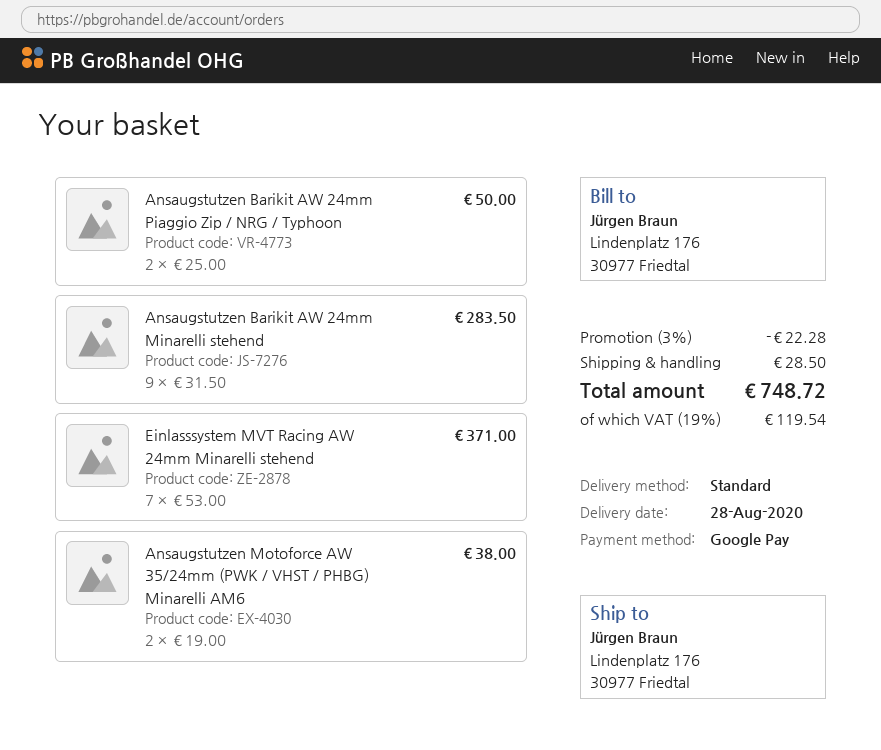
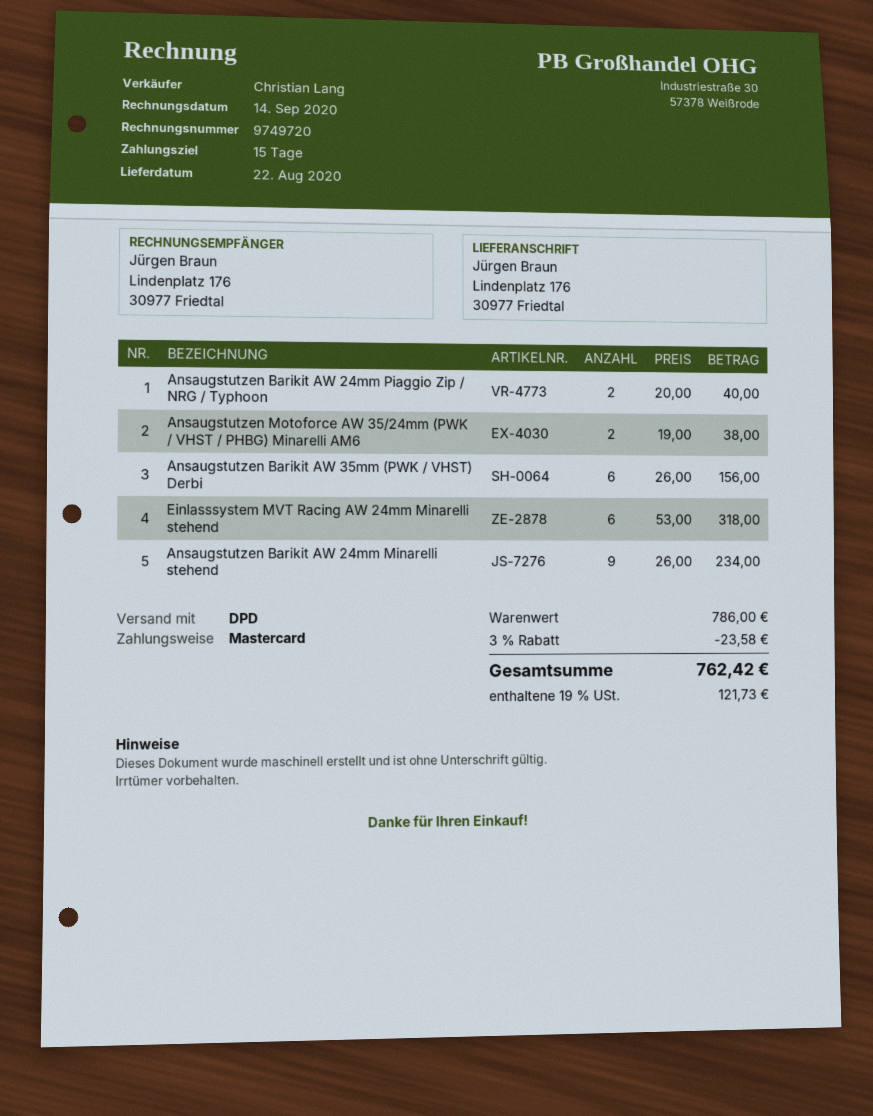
delivery date: 2020-08-28 -> 2020-08-22
payment method: Google Pay -> Mastercard
shipping method: standard -> DPD
Ansaugstutzen Barikit AW 24mm Piaggio Zip / NRG / Typhoon: 2 x 25.00 = 50.00 -> 2 x 20.00 = 40.00
Ansaugstutzen Barikit AW 24mm Minarelli stehend: 9 x 31.50 = 283.50 -> 9 x 26.00 = 234.00
Einlasssystem MVT Racing AW 24mm Minarelli stehend: 7 x 53.00 = 371.00 -> 6 x 53.00 = 318.00
Ansaugstutzen Barikit AW 35mm (PWK / VHST) Derbi: none -> 6 x 26.00 = 156.00
discount: 3% = 22.28 -> 3% = 23.58
shipping: 28.50 -> none
tax: 19% = 119.54 -> 19% = 121.73
total: 748.72 -> 762.42

